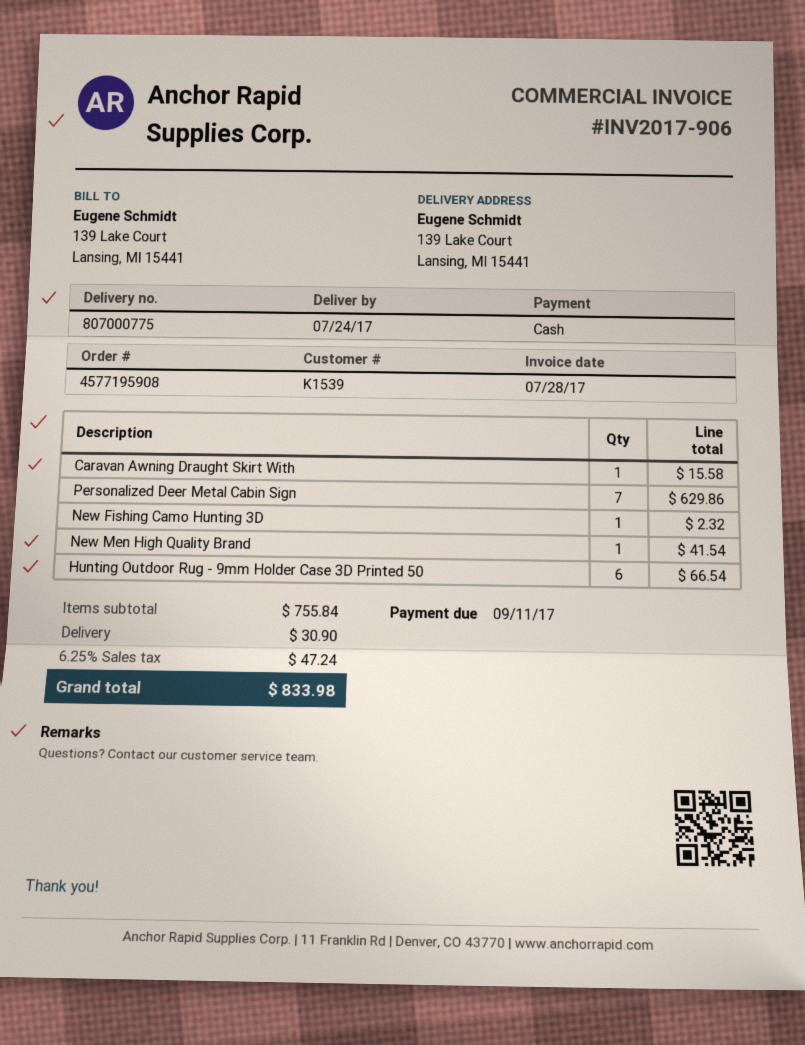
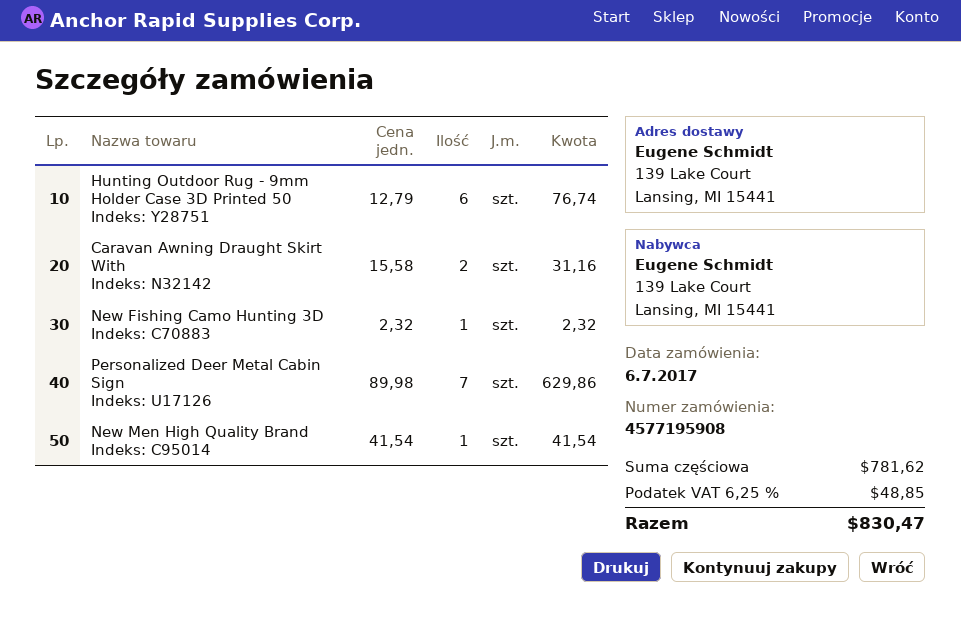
Caravan Awning Draught Skirt With: 1 for 15.58 -> 2 for 31.16
Hunting Outdoor Rug - 9mm Holder Case 3D Printed 50: 6 for 66.54 -> 6 for 76.74
subtotal: 755.84 -> 781.62
shipping: 30.90 -> none
tax: 6.25% = 47.24 -> 6.25% = 48.85
total: 833.98 -> 830.47

